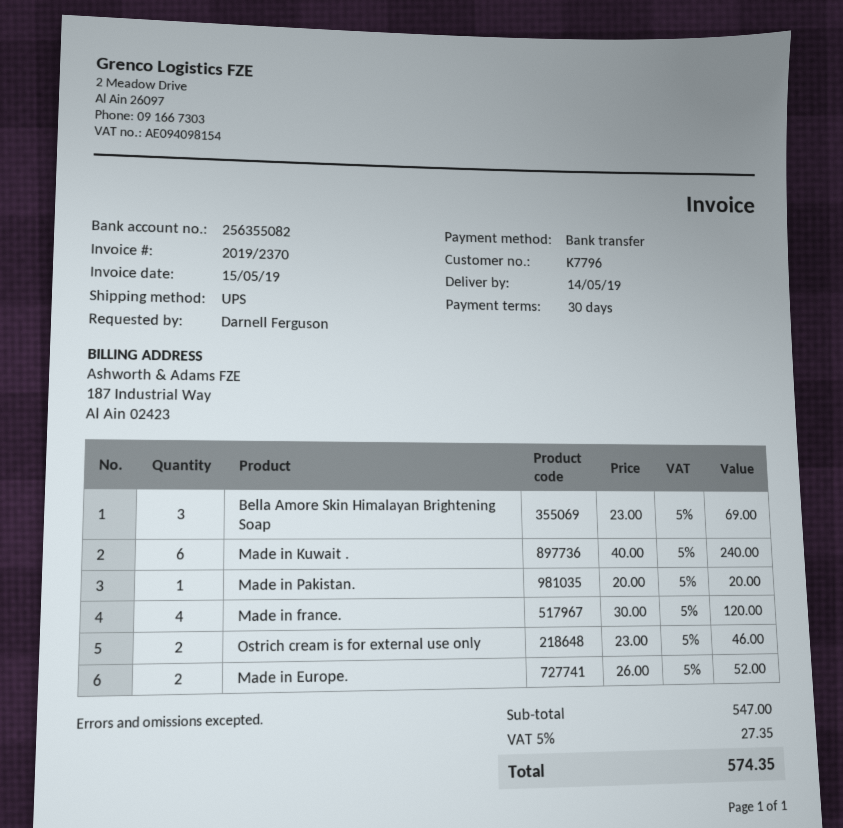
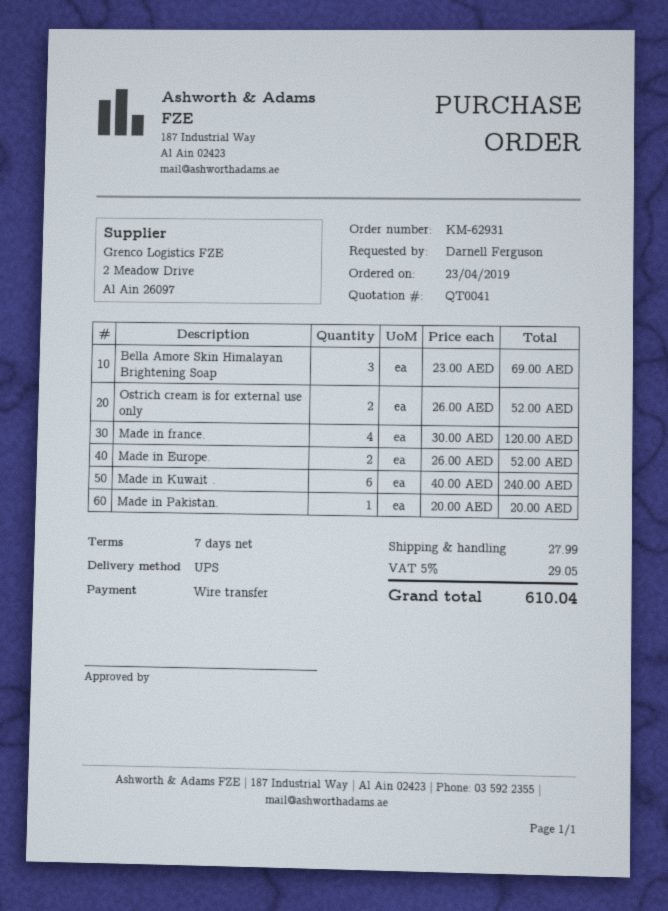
payment terms: 30 days -> 7 days
Ostrich cream is for external use only: 2 x 23.00 = 46.00 -> 2 x 26.00 = 52.00
shipping: none -> 27.99
tax: 5% = 27.35 -> 5% = 29.05
total: 574.35 -> 610.04

